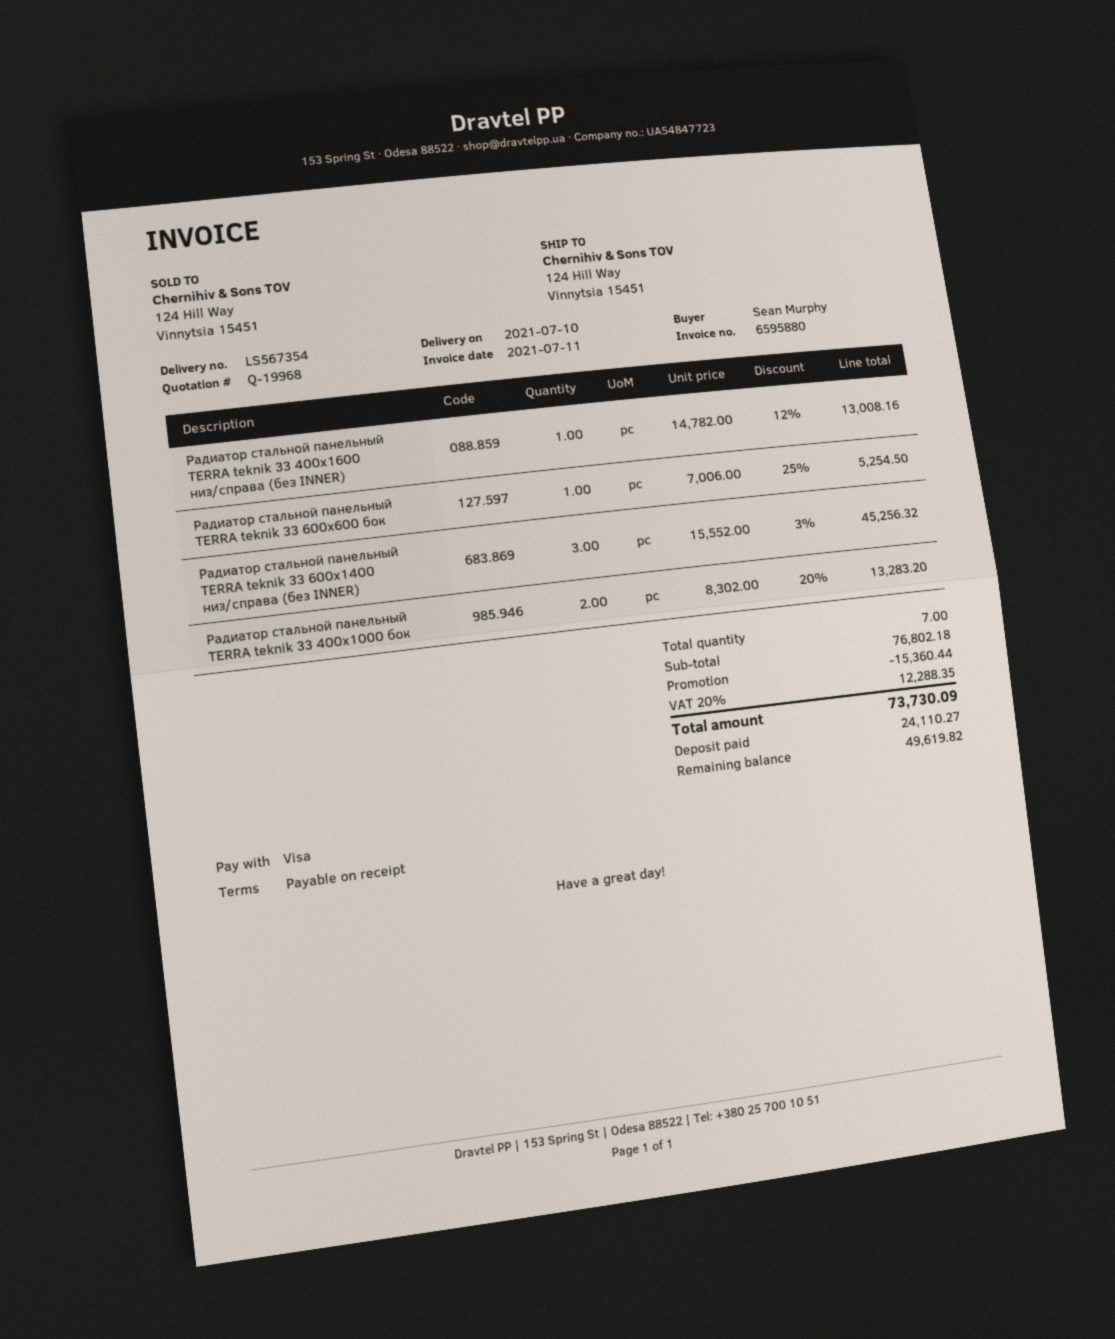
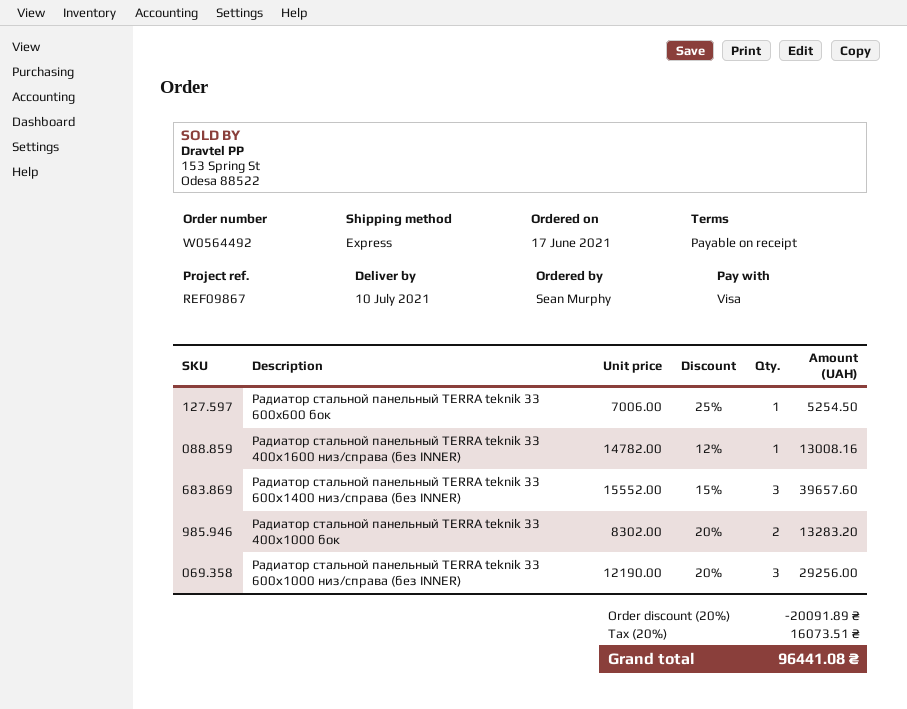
Радиатор стальной панельный TERRA teknik 33 600х1400 низ/справа (без INNER): 3 x 15552.00 - 3% = 45256.32 -> 3 x 15552.00 - 15% = 39657.60
Радиатор стальной панельный TERRA teknik 33 600х1000 низ/справа (без INNER): none -> 3 x 12190.00 - 20% = 29256.00
discount: 15360.44 -> 20091.89
tax: 20% = 12288.35 -> 20% = 16073.51
total: 73730.09 -> 96441.08

